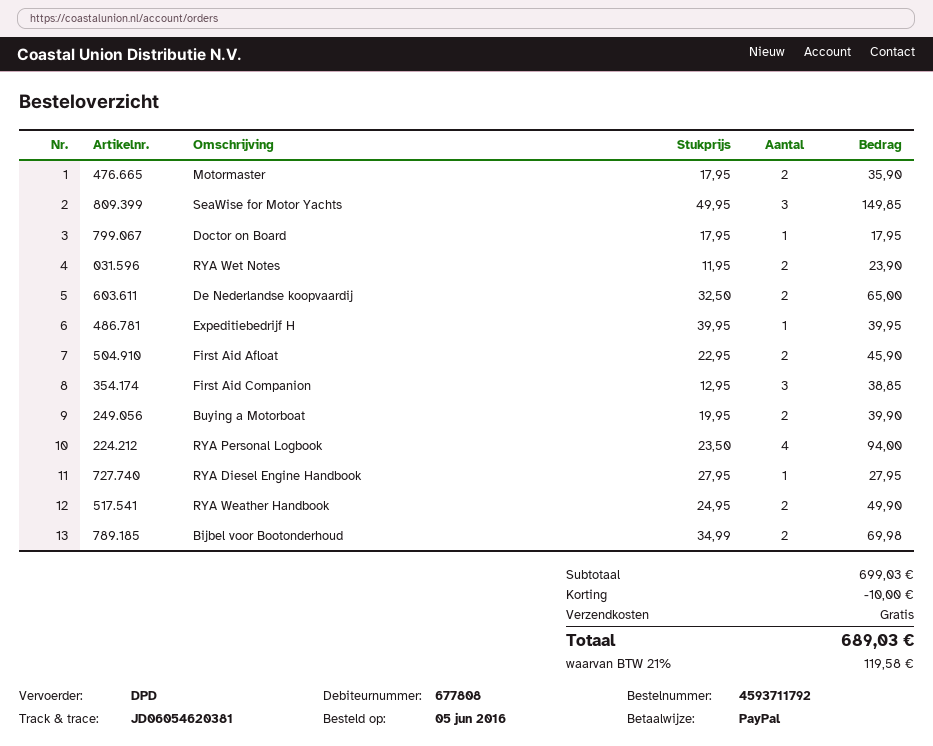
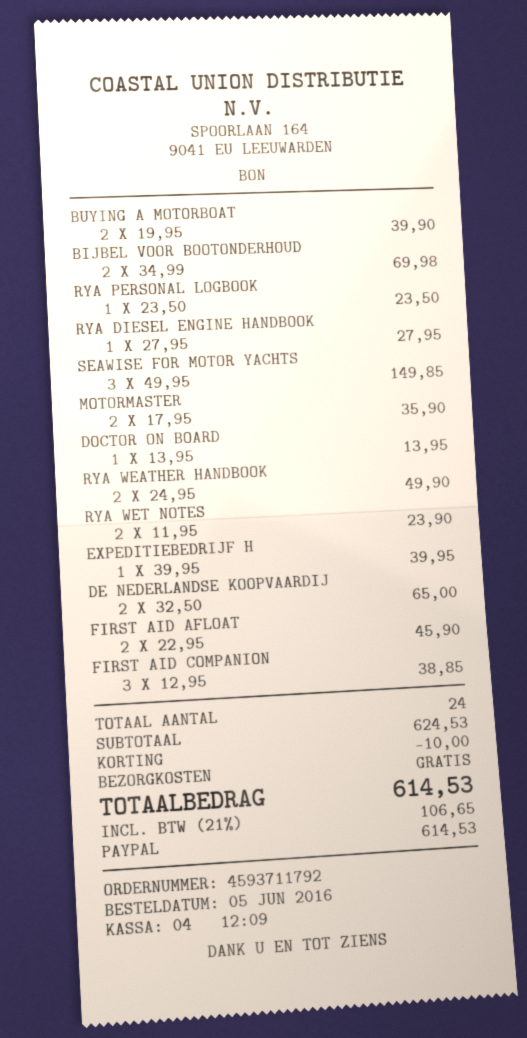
Doctor on Board: 1 x 17.95 = 17.95 -> 1 x 13.95 = 13.95
RYA Personal Logbook: 4 x 23.50 = 94.00 -> 1 x 23.50 = 23.50
subtotal: 699.03 -> 624.53
tax: 21% = 119.58 -> 21% = 106.65
total: 689.03 -> 614.53

